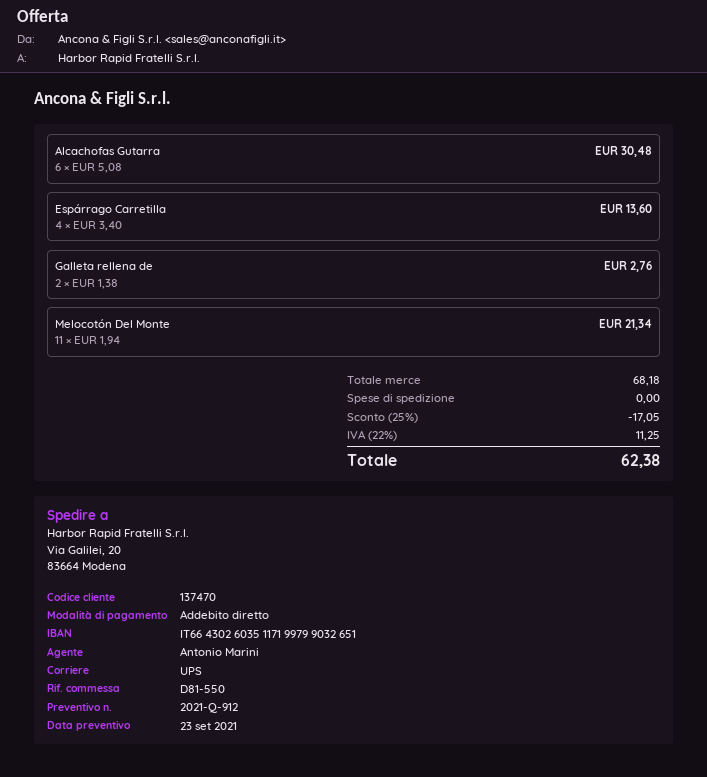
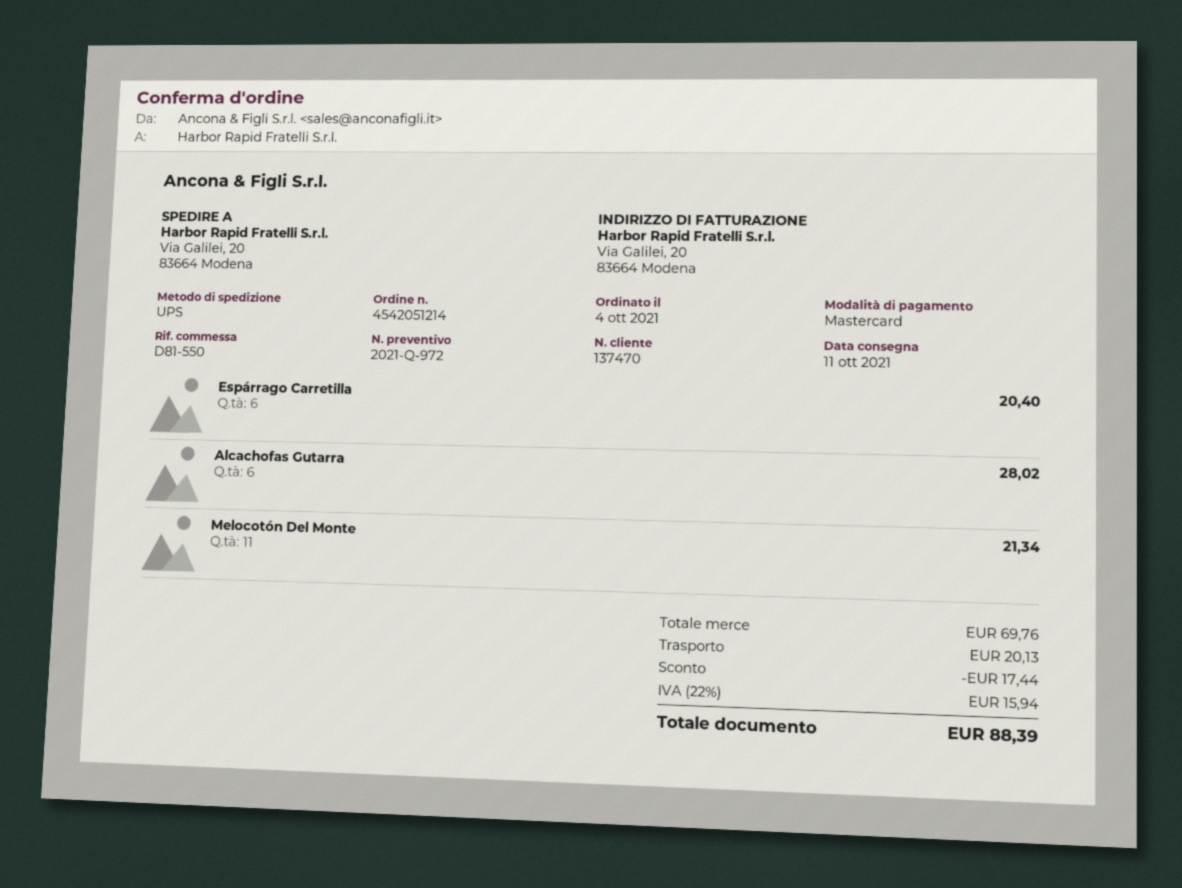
quote number: 2021-Q-912 -> 2021-Q-972
payment method: direct debit -> Mastercard
Alcachofas Gutarra: 6 for 30.48 -> 6 for 28.02
Espárrago Carretilla: 4 for 13.60 -> 6 for 20.40
Galleta rellena de: 2 for 2.76 -> none
subtotal: 68.18 -> 69.76
discount: 17.05 -> 17.44
shipping: 0.00 -> 20.13
tax: 22% = 11.25 -> 22% = 15.94
total: 62.38 -> 88.39

